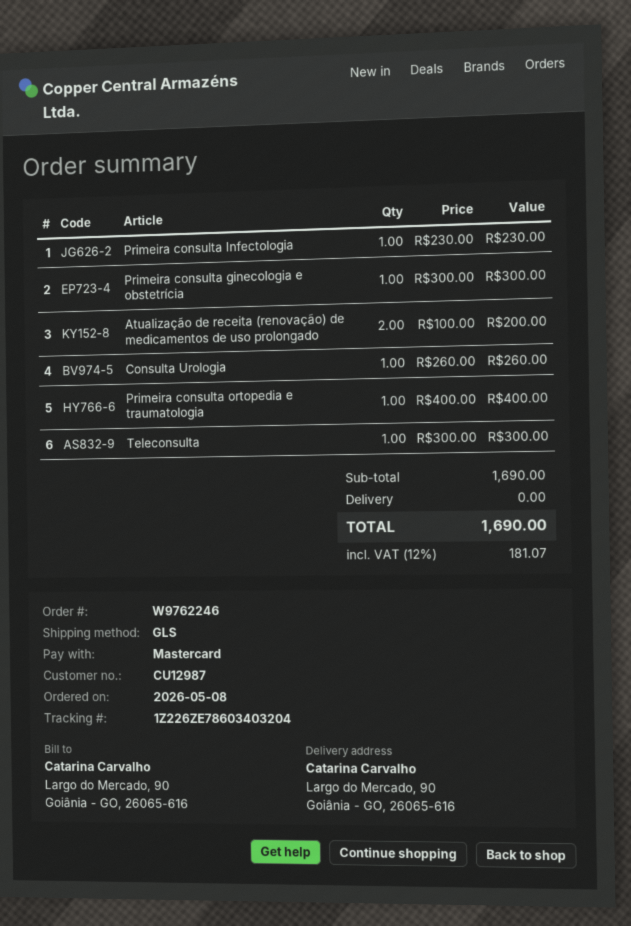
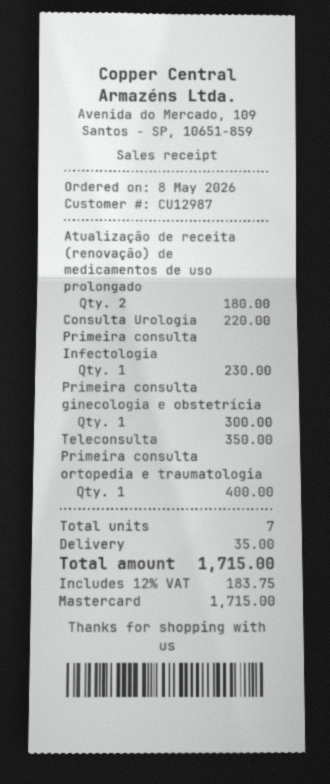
Atualização de receita (renovação) de medicamentos de uso prolongado: 2 for 200.00 -> 2 for 180.00
Consulta Urologia: 1 for 260.00 -> 1 for 220.00
Teleconsulta: 1 for 300.00 -> 1 for 350.00
shipping: 0.00 -> 35.00
tax: 12% = 181.07 -> 12% = 183.75
total: 1690.00 -> 1715.00

